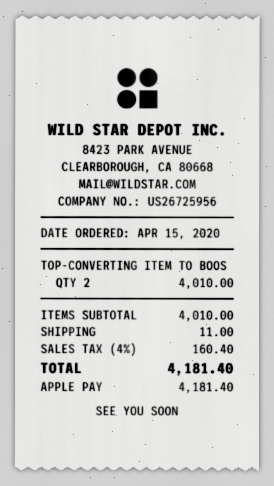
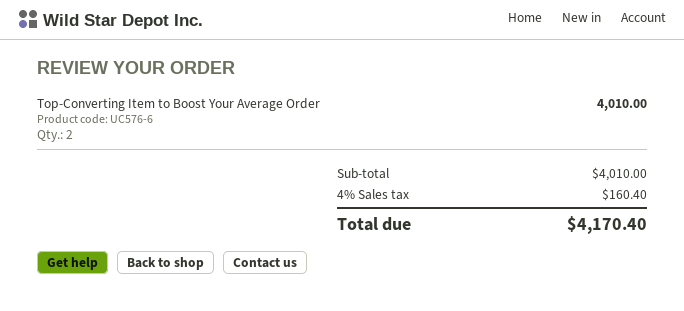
shipping: 11.00 -> none
total: 4181.40 -> 4170.40

